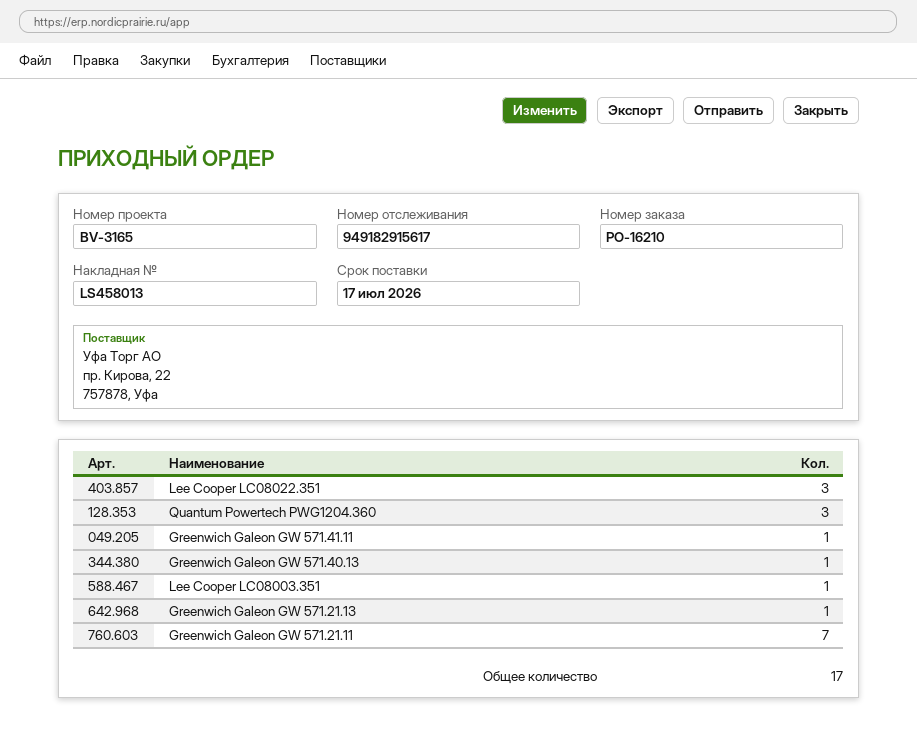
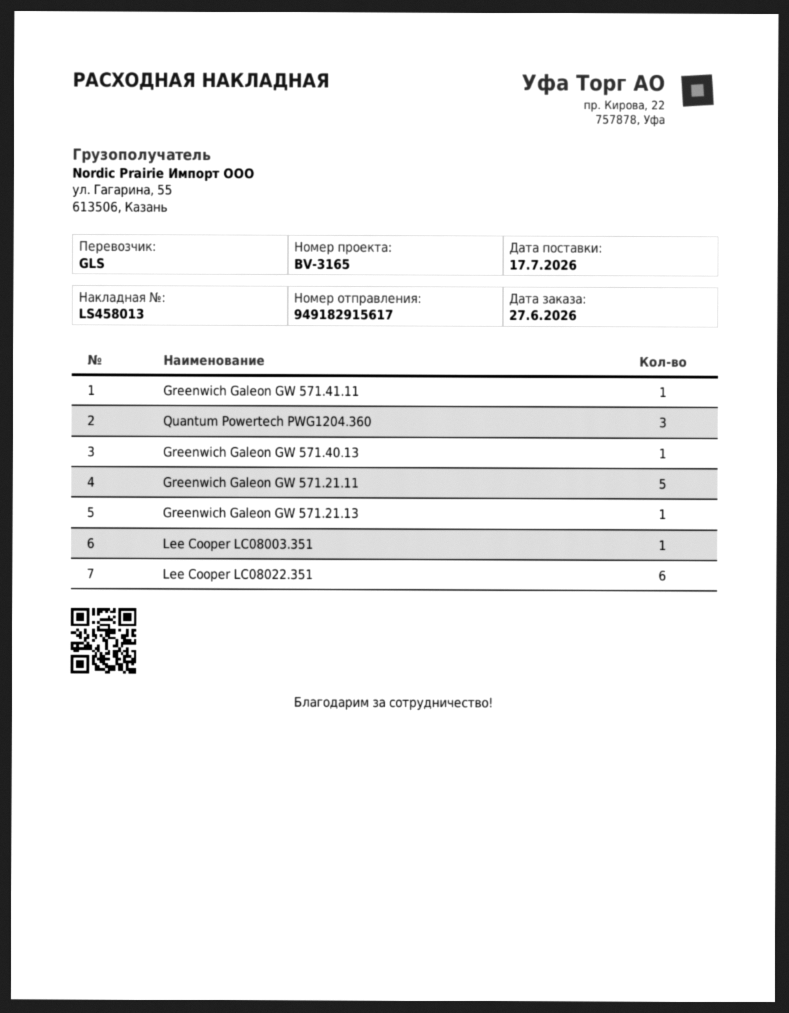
Lee Cooper LC08022.351: 3 -> 6
Greenwich Galeon GW 571.21.11: 7 -> 5

